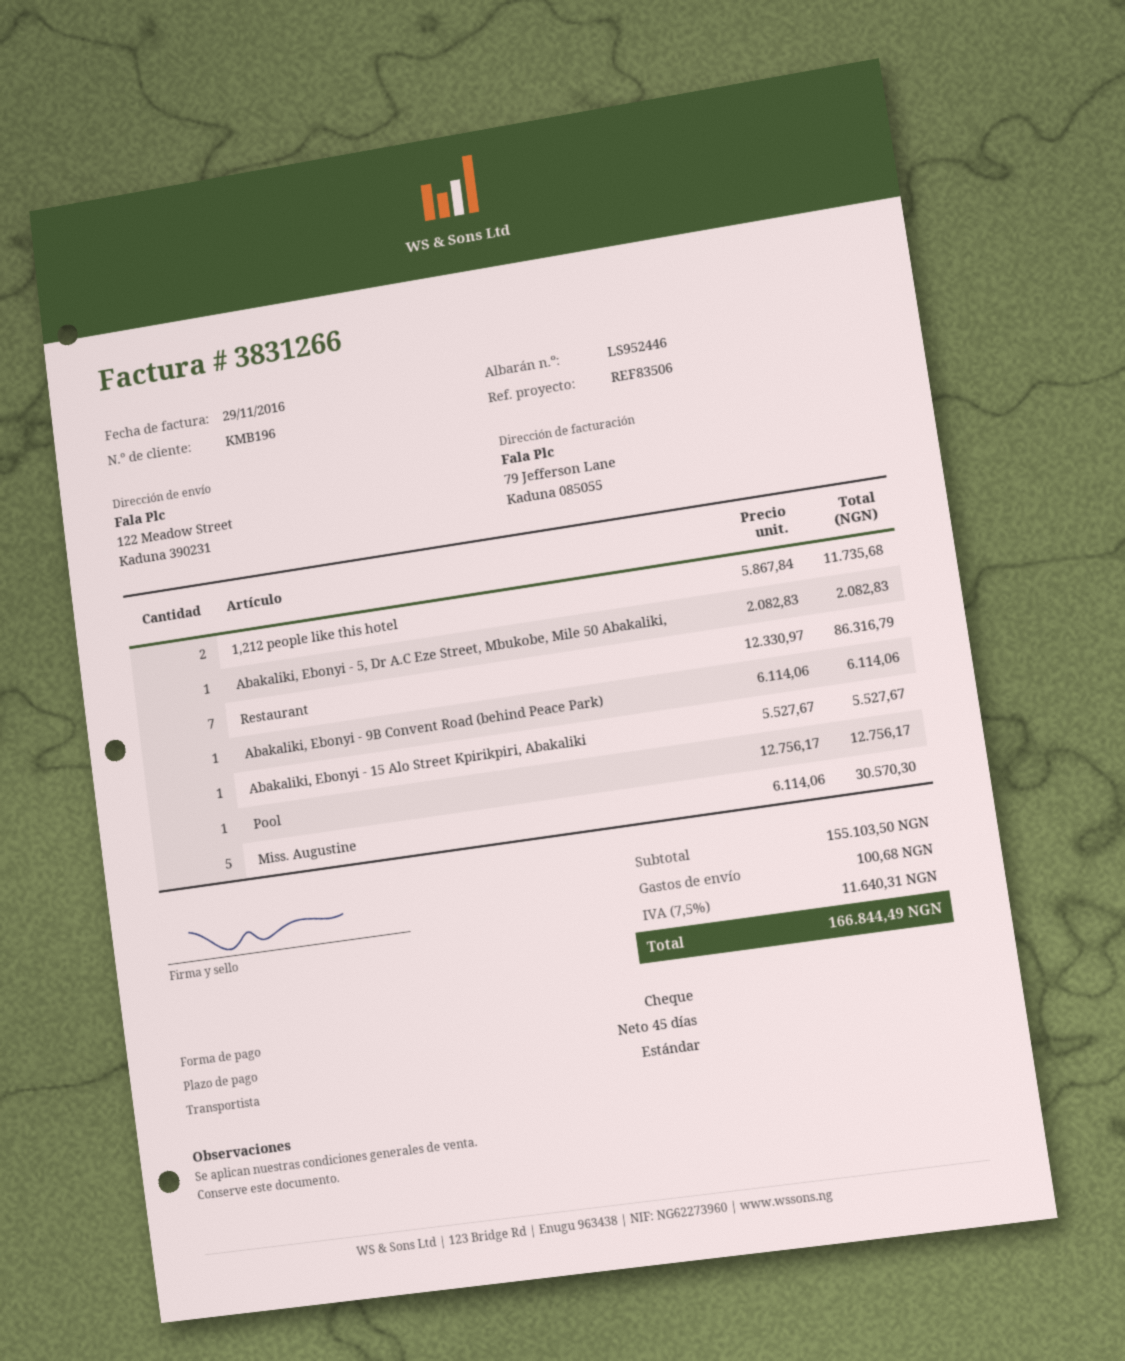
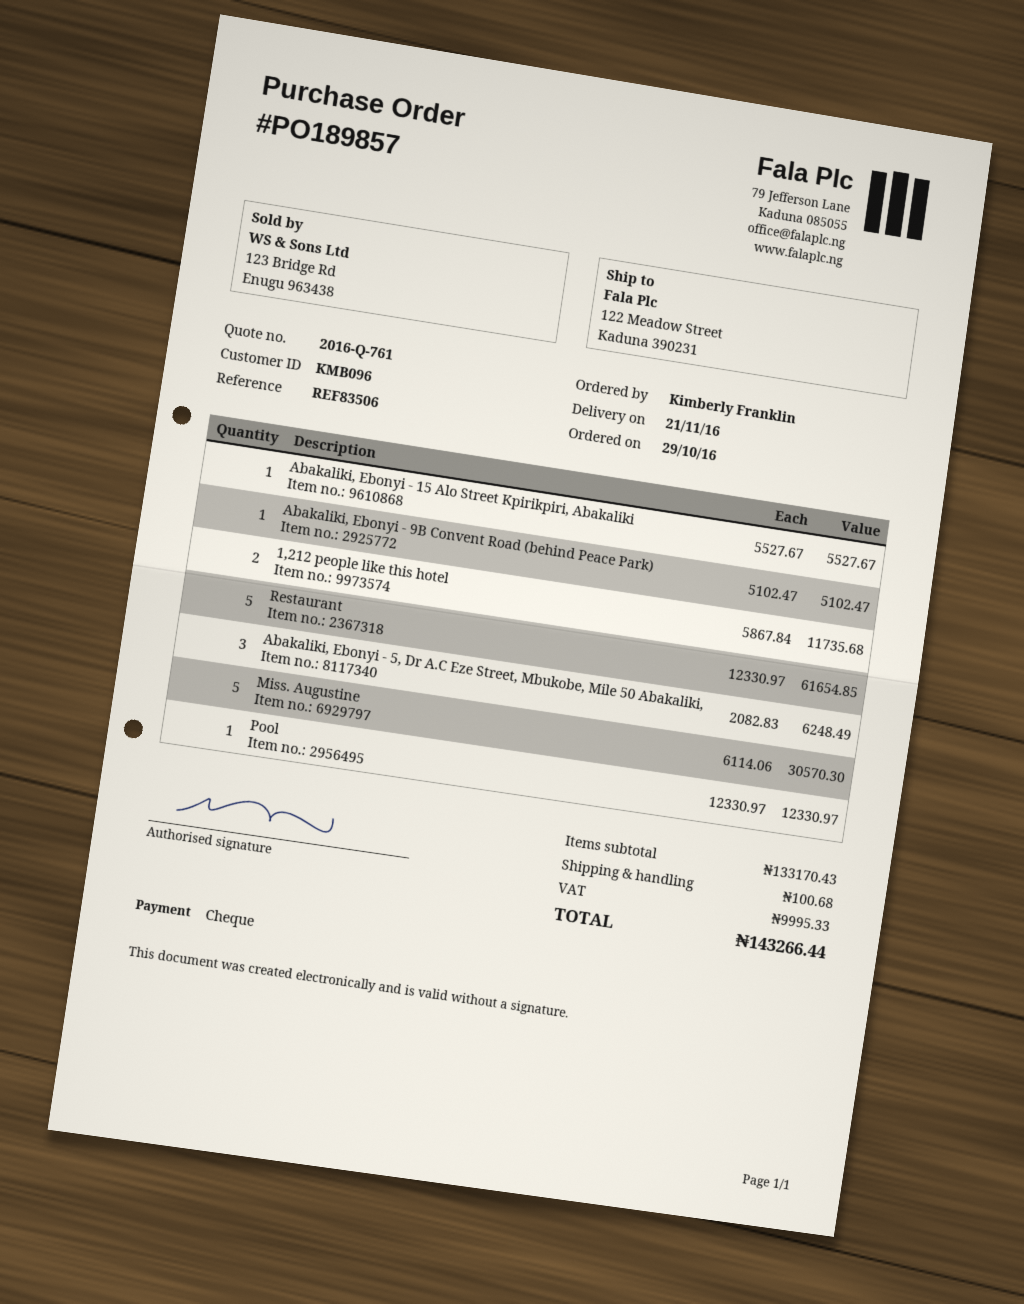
customer number: KMB196 -> KMB096
Abakaliki, Ebonyi - 5, Dr A.C Eze Street, Mbukobe, Mile 50 Abakaliki,: 1 x 2082.83 = 2082.83 -> 3 x 2082.83 = 6248.49
Restaurant: 7 x 12330.97 = 86316.79 -> 5 x 12330.97 = 61654.85
Abakaliki, Ebonyi - 9B Convent Road (behind Peace Park): 1 x 6114.06 = 6114.06 -> 1 x 5102.47 = 5102.47
Pool: 1 x 12756.17 = 12756.17 -> 1 x 12330.97 = 12330.97
subtotal: 155103.50 -> 133170.43
tax: 11640.31 -> 9995.33
total: 166844.49 -> 143266.44

